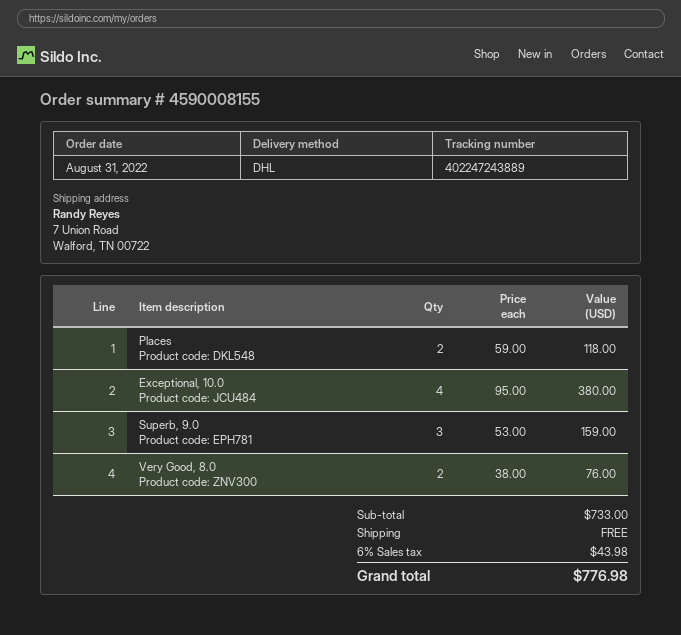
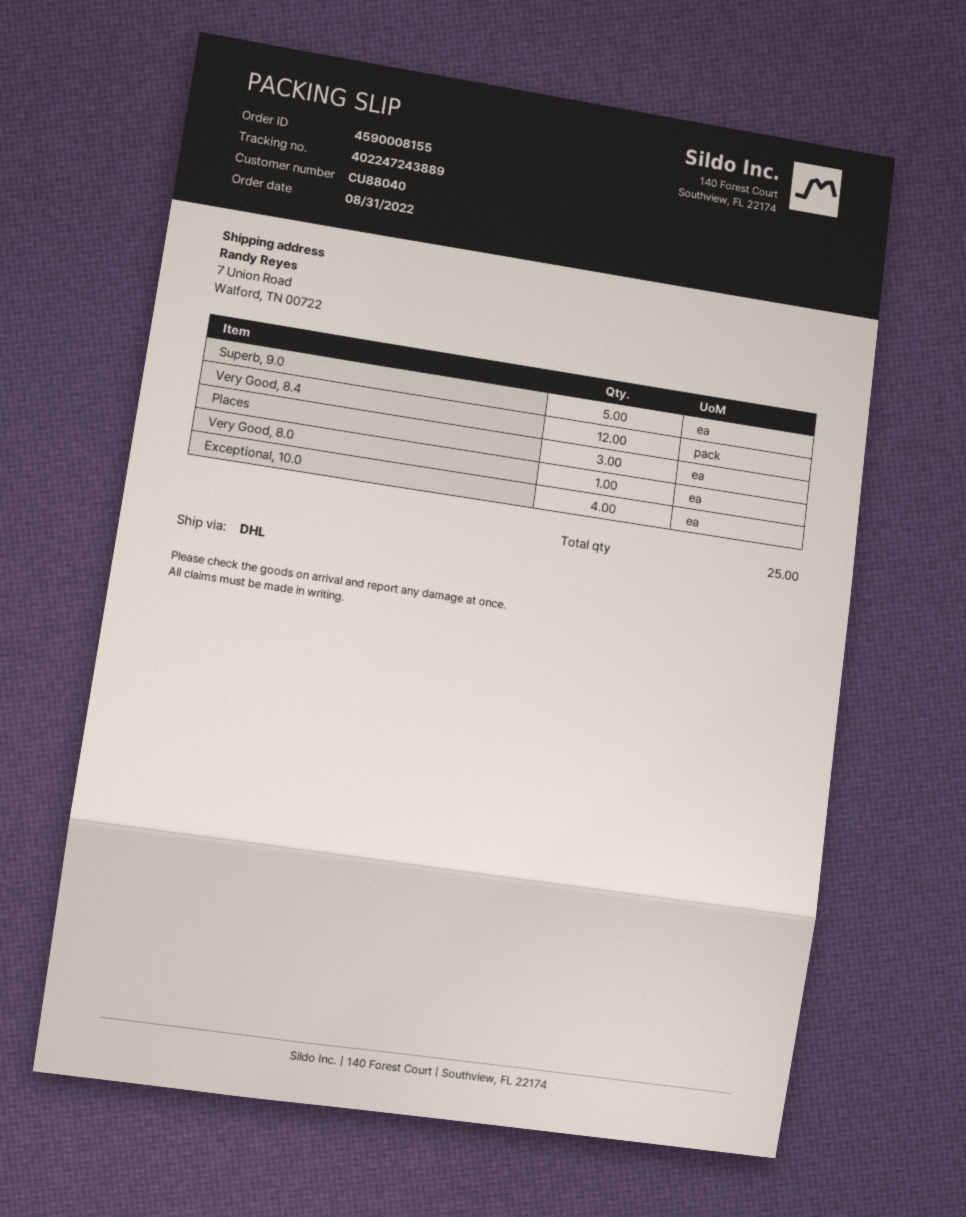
Places: 2 -> 3
Superb, 9.0: 3 -> 5
Very Good, 8.0: 2 -> 1
Very Good, 8.4: none -> 12

